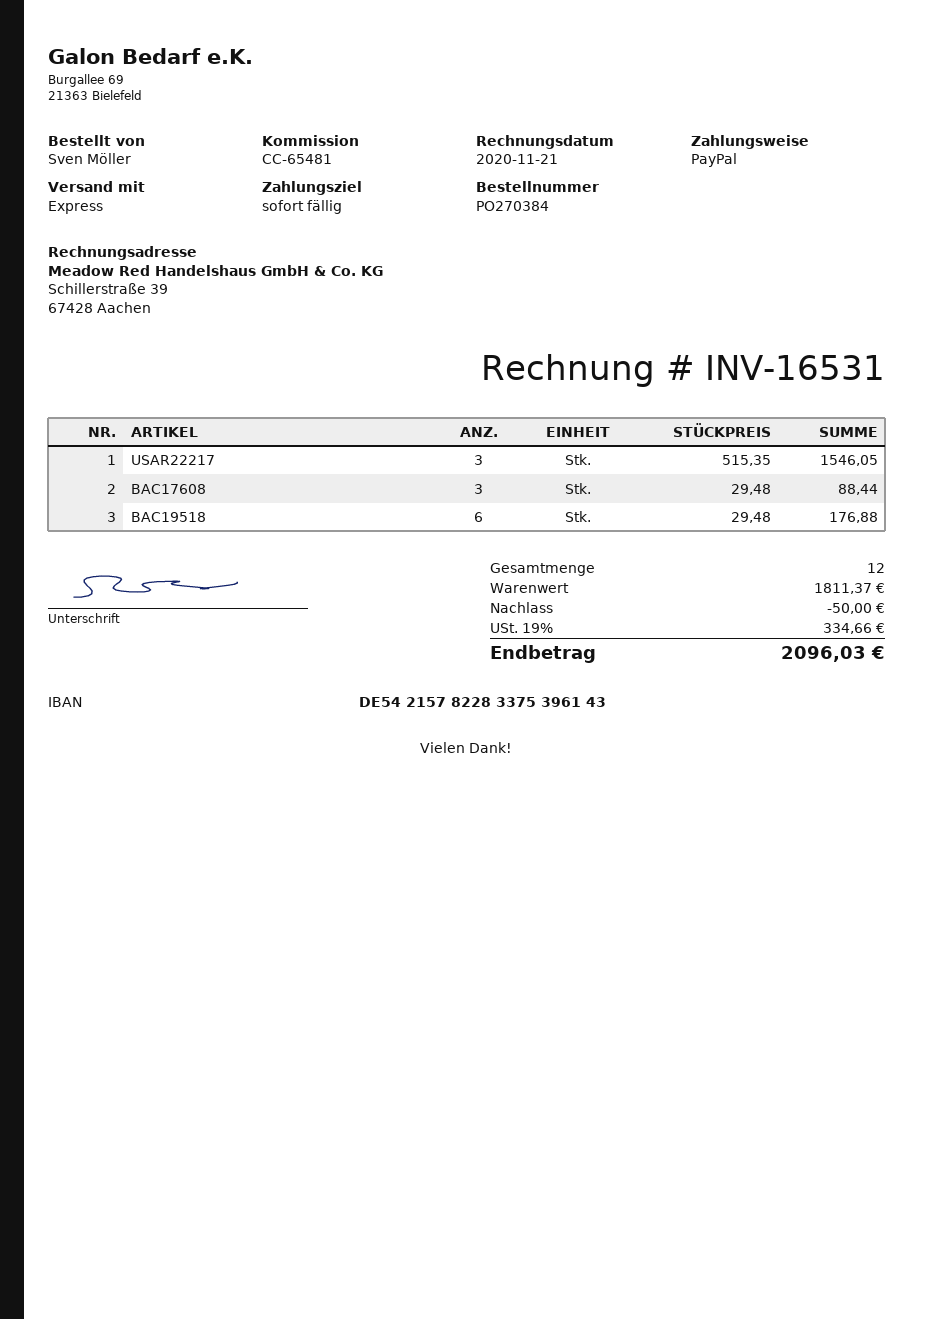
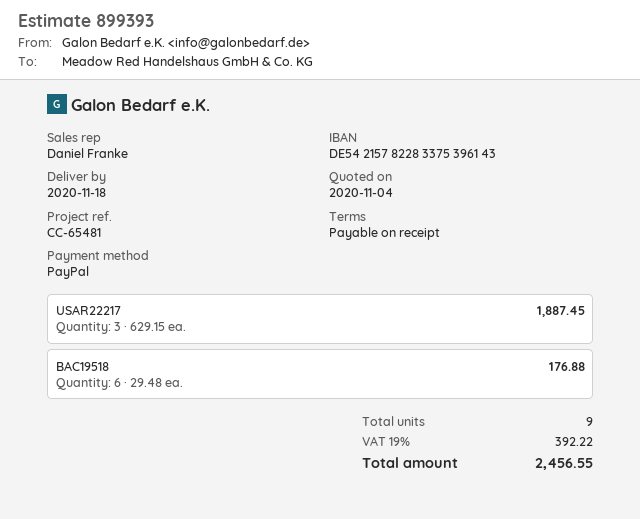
USAR22217: 3 x 515.35 = 1546.05 -> 3 x 629.15 = 1887.45
BAC17608: 3 x 29.48 = 88.44 -> none
total quantity: 12 -> 9
discount: 50.00 -> none
tax: 19% = 334.66 -> 19% = 392.22
total: 2096.03 -> 2456.55

